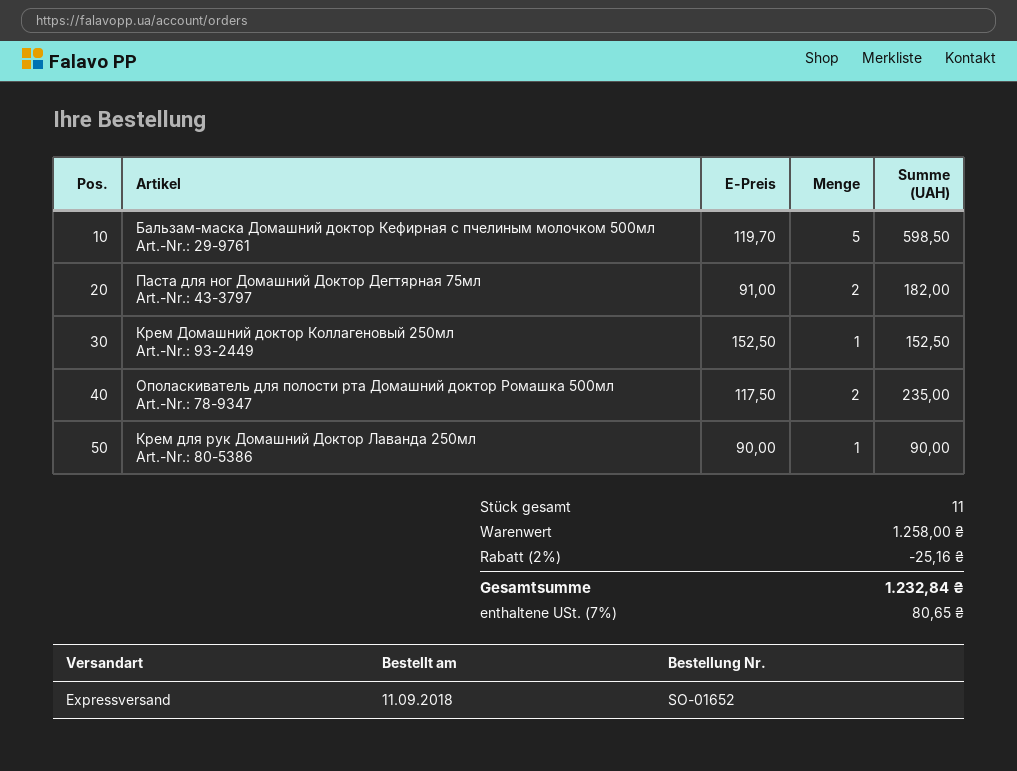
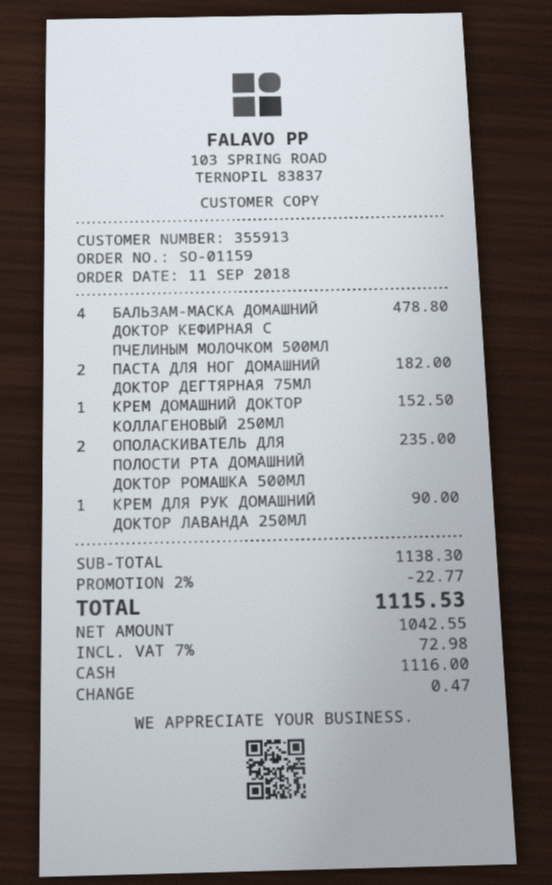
order number: SO-01652 -> SO-01159
Бальзам-маска Домашний доктор Кефирная с пчелиным молочком 500мл: 5 for 598.50 -> 4 for 478.80
subtotal: 1258.00 -> 1138.30
discount: 2% = 25.16 -> 2% = 22.77
tax: 7% = 80.65 -> 7% = 72.98
total: 1232.84 -> 1115.53

